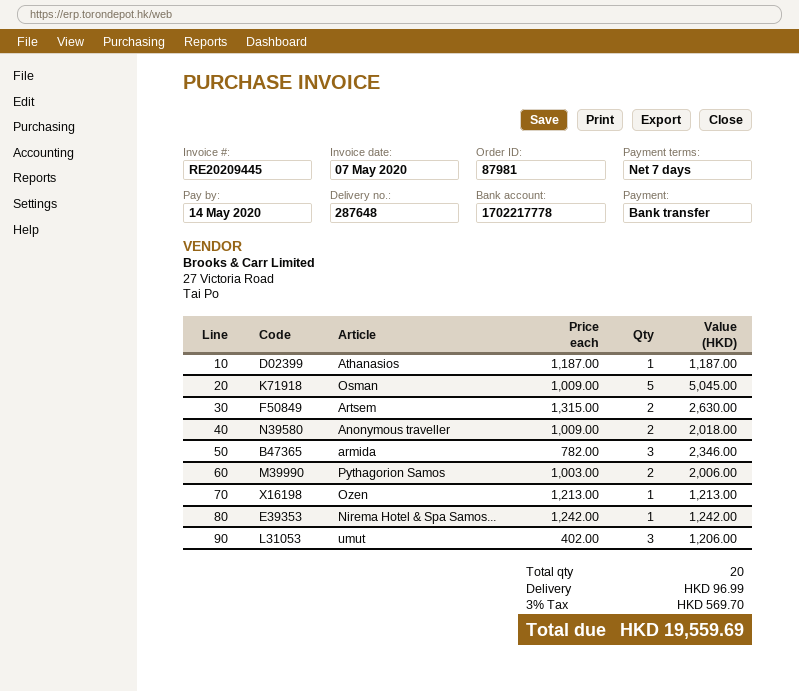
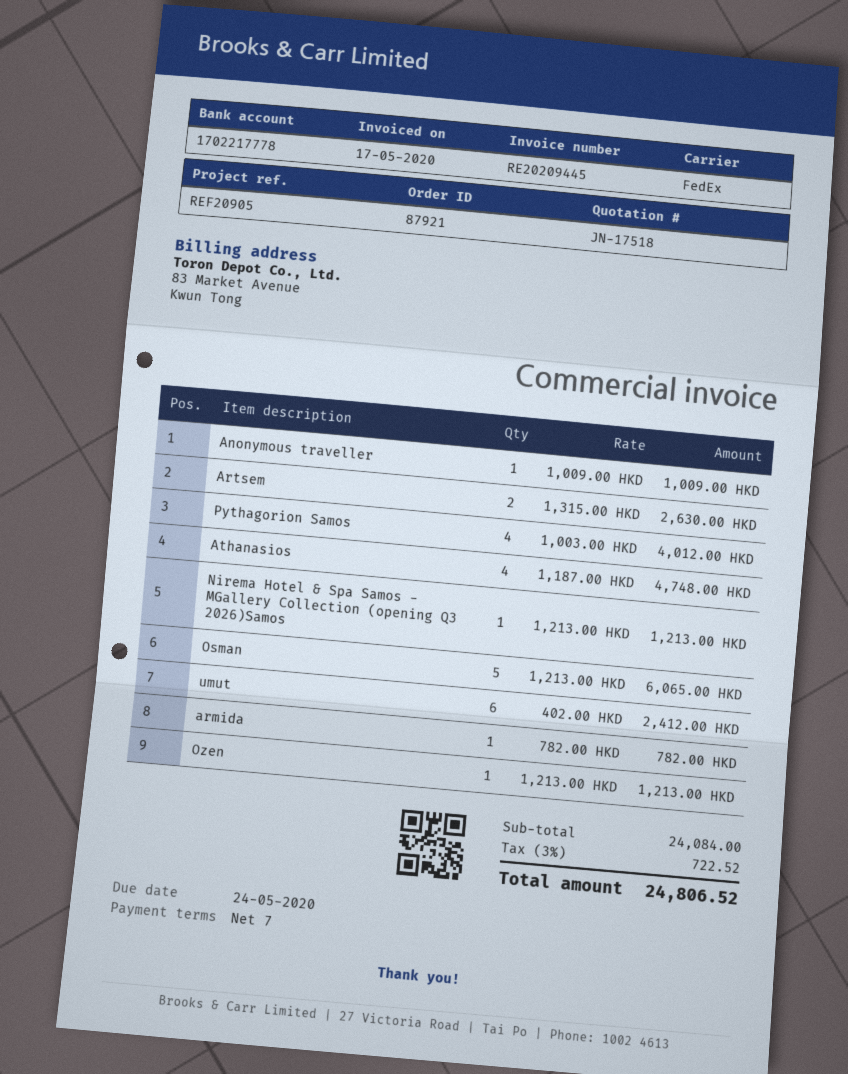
order number: 87981 -> 87921
invoice date: 2020-05-07 -> 2020-05-17
due date: 2020-05-14 -> 2020-05-24
Athanasios: 1 x 1187.00 = 1187.00 -> 4 x 1187.00 = 4748.00
Osman: 5 x 1009.00 = 5045.00 -> 5 x 1213.00 = 6065.00
Anonymous traveller: 2 x 1009.00 = 2018.00 -> 1 x 1009.00 = 1009.00
armida: 3 x 782.00 = 2346.00 -> 1 x 782.00 = 782.00
Pythagorion Samos: 2 x 1003.00 = 2006.00 -> 4 x 1003.00 = 4012.00
Nirema Hotel & Spa Samos...: 1 x 1242.00 = 1242.00 -> 1 x 1213.00 = 1213.00
umut: 3 x 402.00 = 1206.00 -> 6 x 402.00 = 2412.00
shipping: 96.99 -> none
tax: 3% = 569.70 -> 3% = 722.52
total: 19559.69 -> 24806.52

